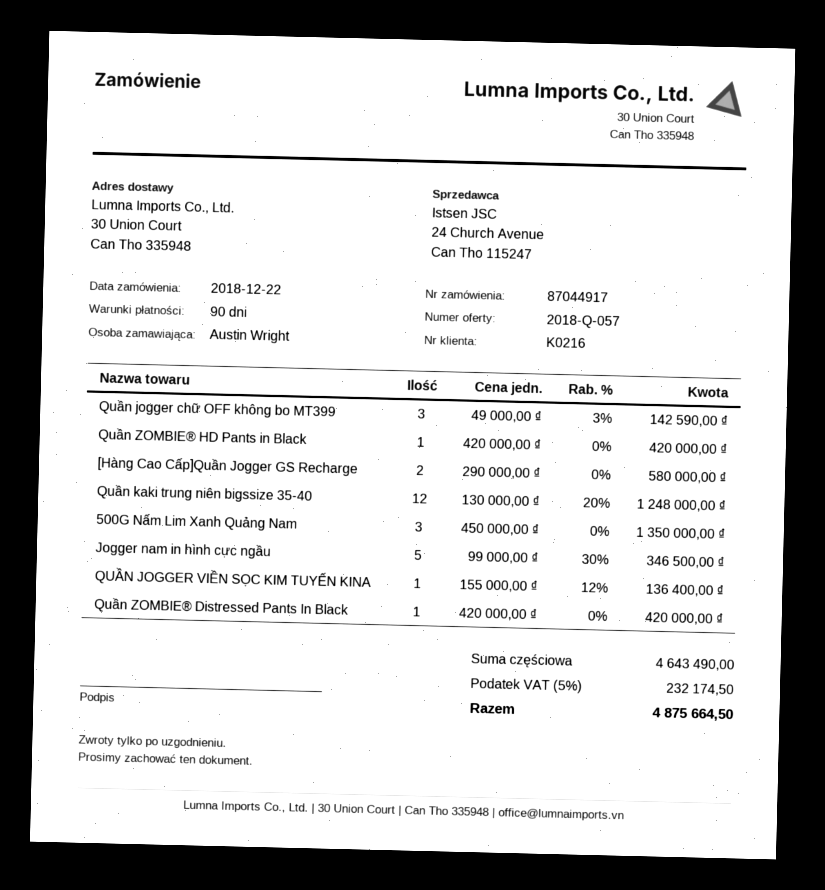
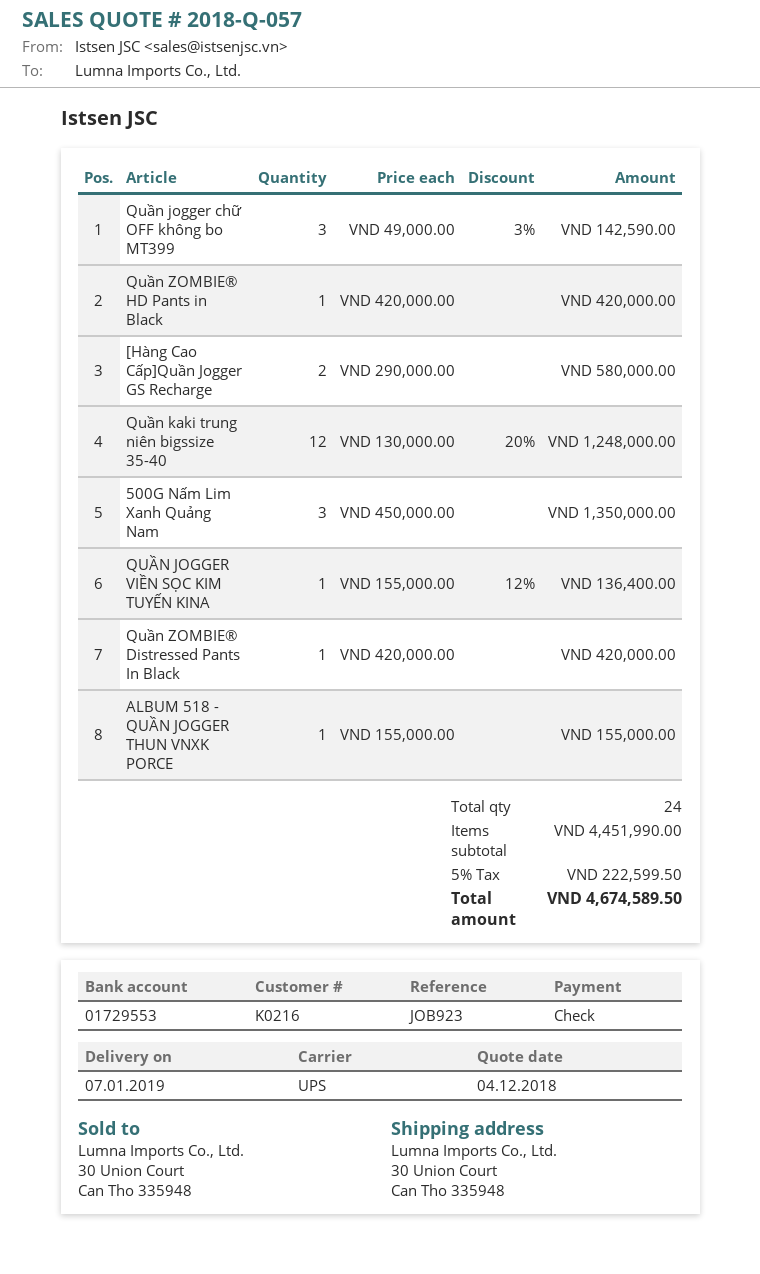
Jogger nam in hình cực ngầu: 5 x 99000.00 - 30% = 346500.00 -> none
ALBUM 518 - QUẦN JOGGER THUN VNXK PORCE: none -> 1 x 155000.00 = 155000.00
subtotal: 4643490.00 -> 4451990.00
tax: 5% = 232174.50 -> 5% = 222599.50
total: 4875664.50 -> 4674589.50

